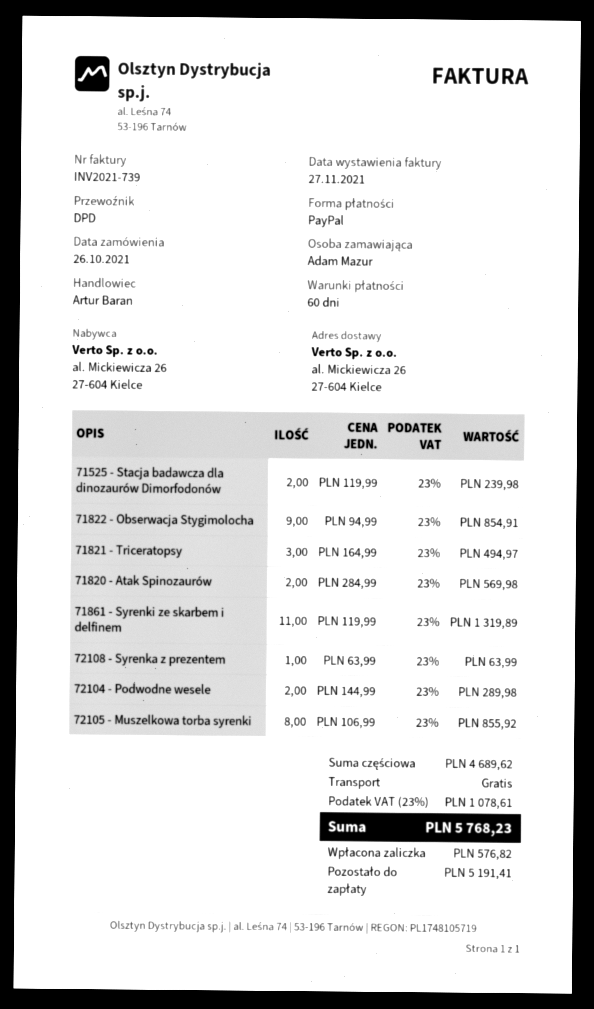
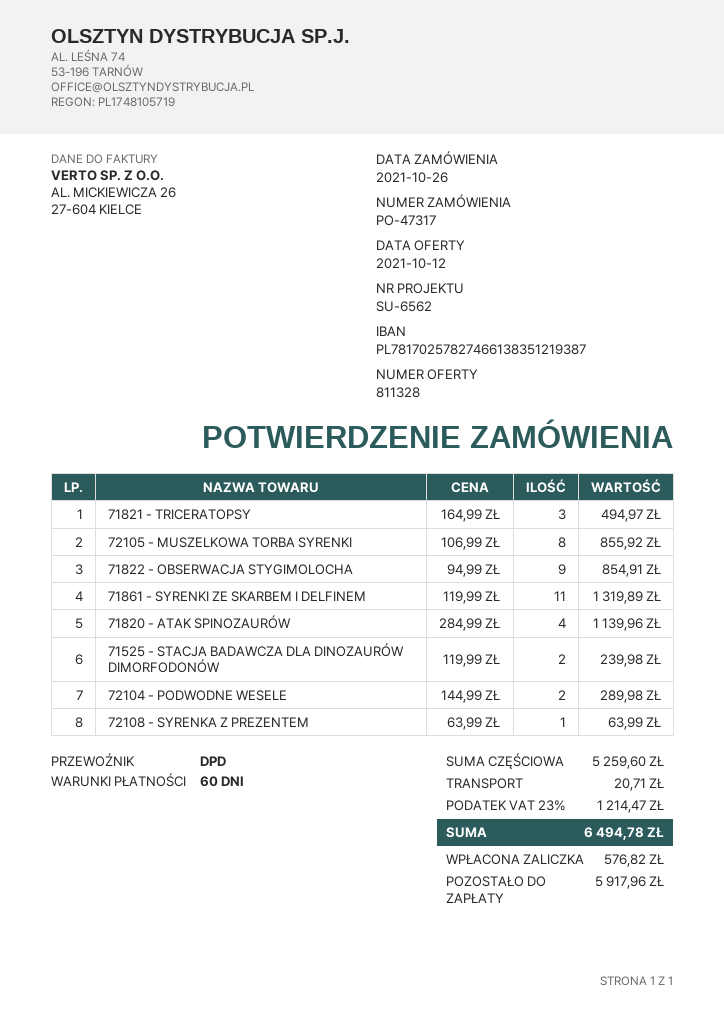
71820 - Atak Spinozaurów: 2 x 284.99 = 569.98 -> 4 x 284.99 = 1139.96
subtotal: 4689.62 -> 5259.60
shipping: 0.00 -> 20.71
tax: 23% = 1078.61 -> 23% = 1214.47
total: 5768.23 -> 6494.78
balance: 5191.41 -> 5917.96

